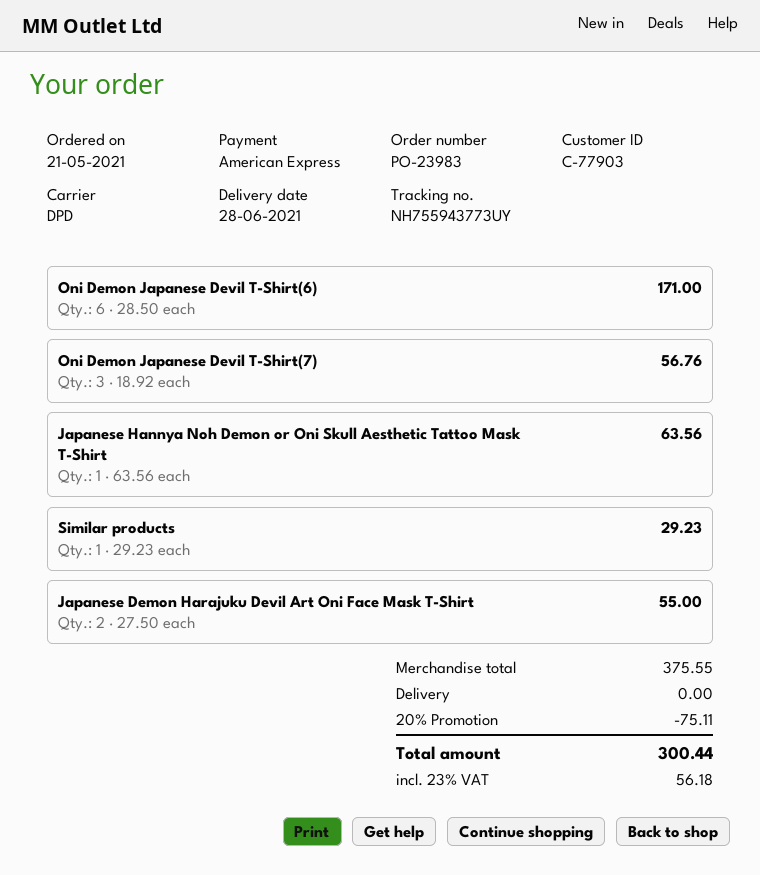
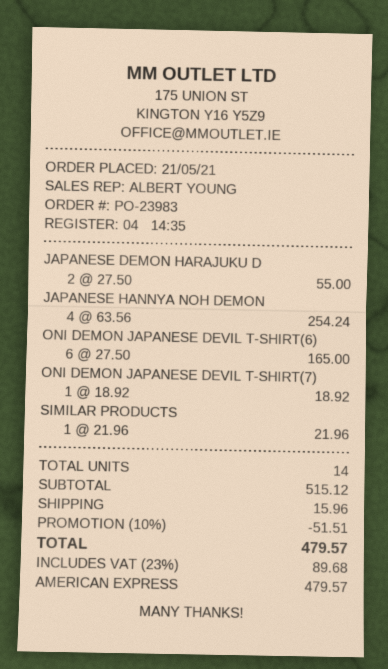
Oni Demon Japanese Devil T-Shirt(6): 6 x 28.50 = 171.00 -> 6 x 27.50 = 165.00
Oni Demon Japanese Devil T-Shirt(7): 3 x 18.92 = 56.76 -> 1 x 18.92 = 18.92
Japanese Hannya Noh Demon or Oni Skull Aesthetic Tattoo Mask T-Shirt: 1 x 63.56 = 63.56 -> 4 x 63.56 = 254.24
Similar products: 1 x 29.23 = 29.23 -> 1 x 21.96 = 21.96
subtotal: 375.55 -> 515.12
discount: 20% = 75.11 -> 10% = 51.51
shipping: 0.00 -> 15.96
tax: 23% = 56.18 -> 23% = 89.68
total: 300.44 -> 479.57

